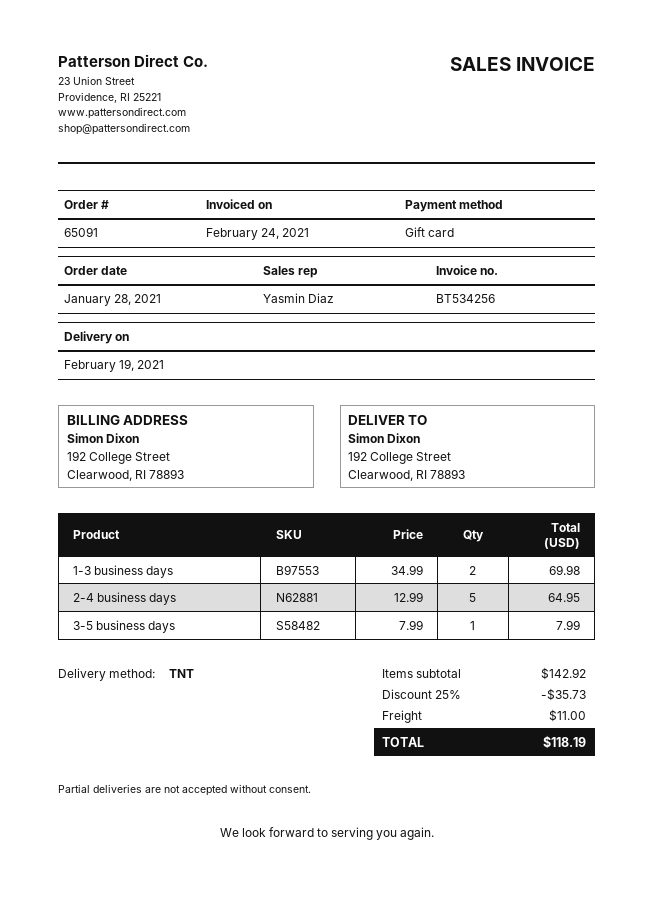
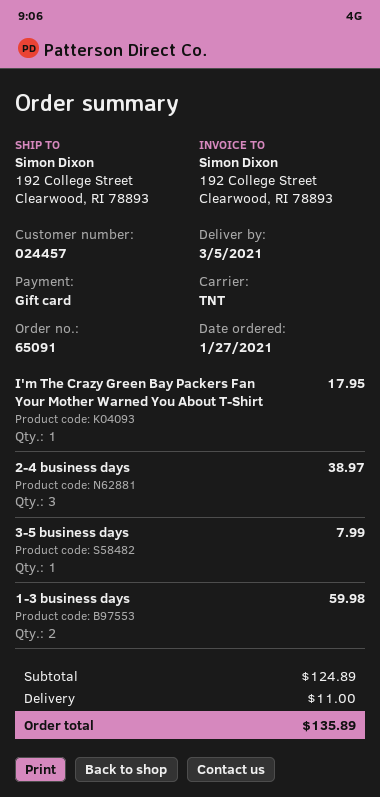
order date: 2021-01-28 -> 2021-01-27
delivery date: 2021-02-19 -> 2021-03-05
1-3 business days: 2 for 69.98 -> 2 for 59.98
2-4 business days: 5 for 64.95 -> 3 for 38.97
I'm The Crazy Green Bay Packers Fan Your Mother Warned You About T-Shirt: none -> 1 for 17.95
subtotal: 142.92 -> 124.89
discount: 25% = 35.73 -> none
total: 118.19 -> 135.89

